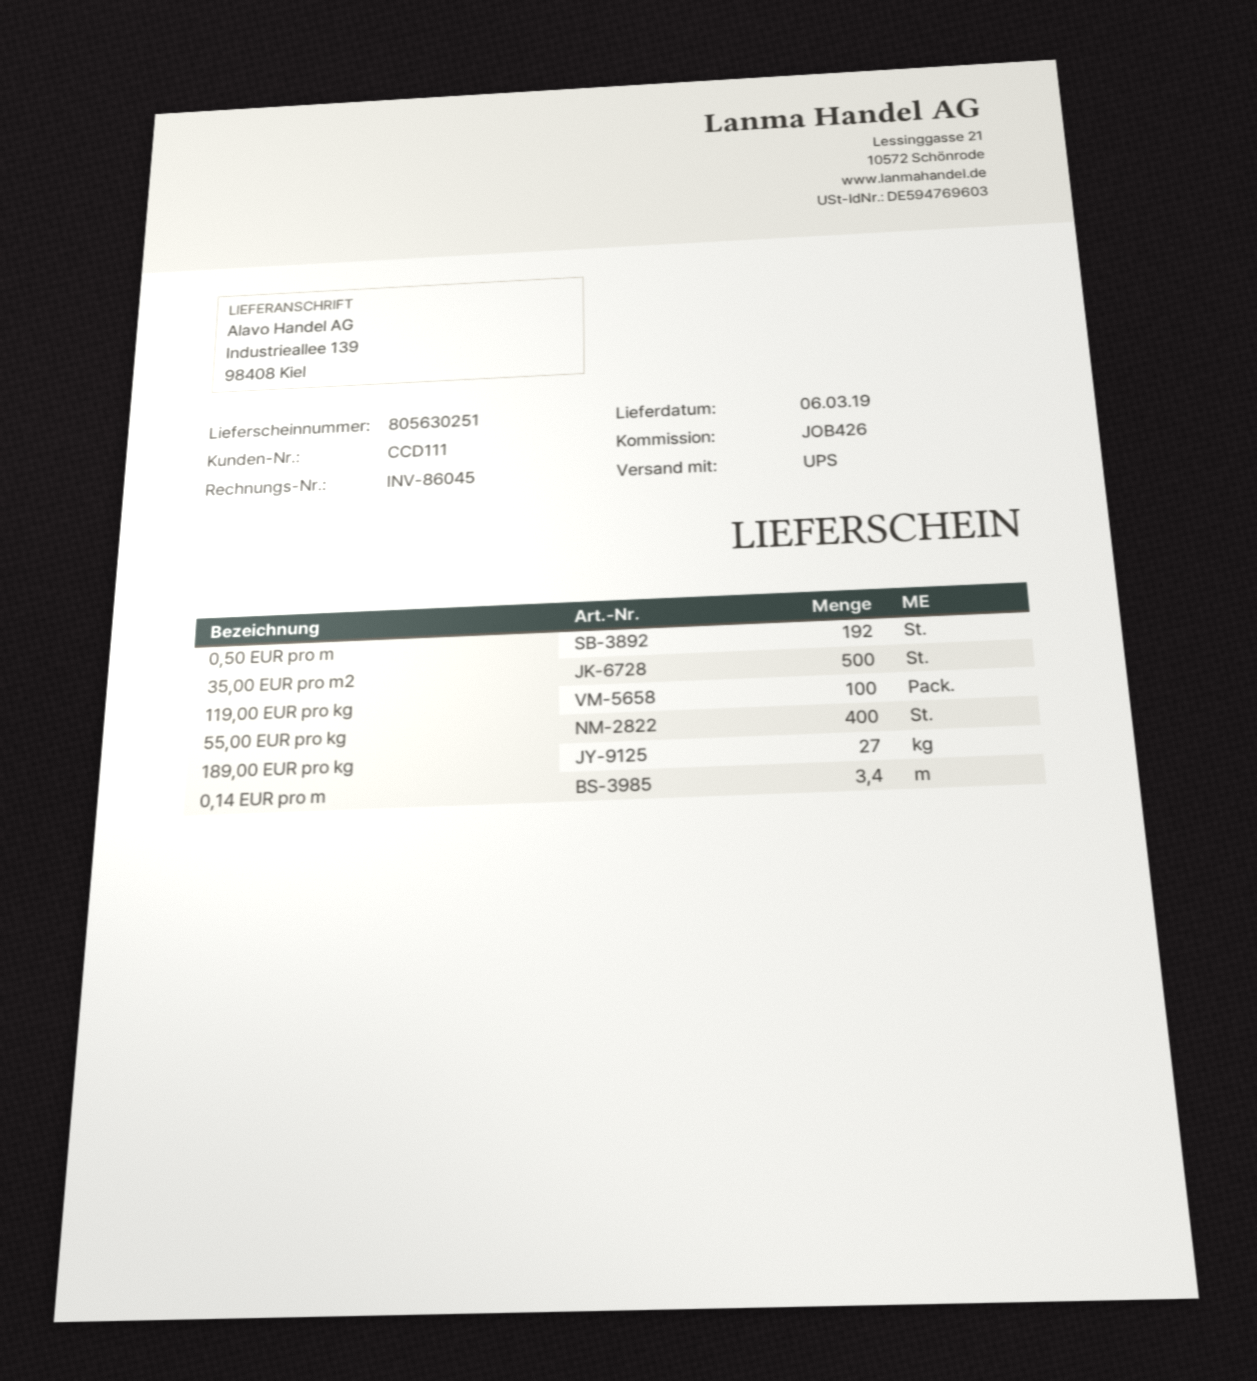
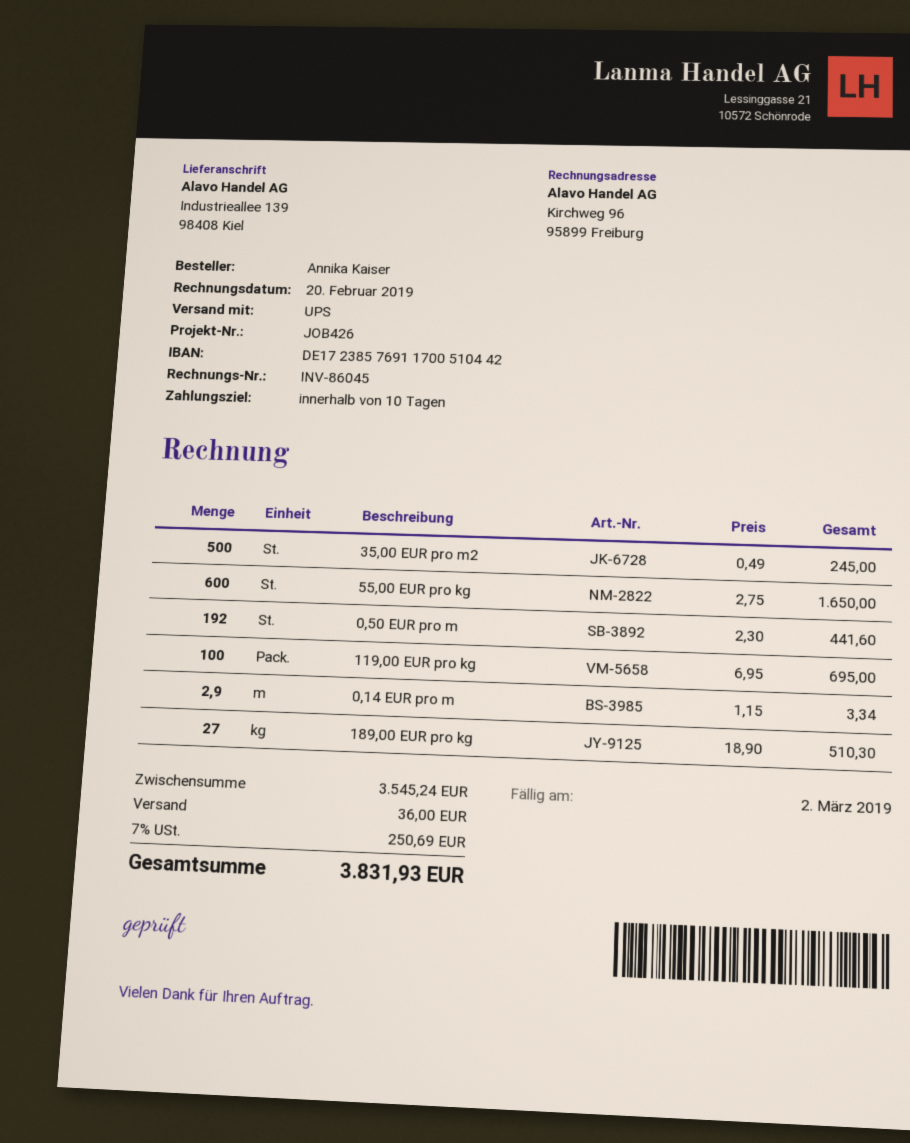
55,00 EUR pro kg: 400 -> 600
0,14 EUR pro m: 3.4 -> 2.9

